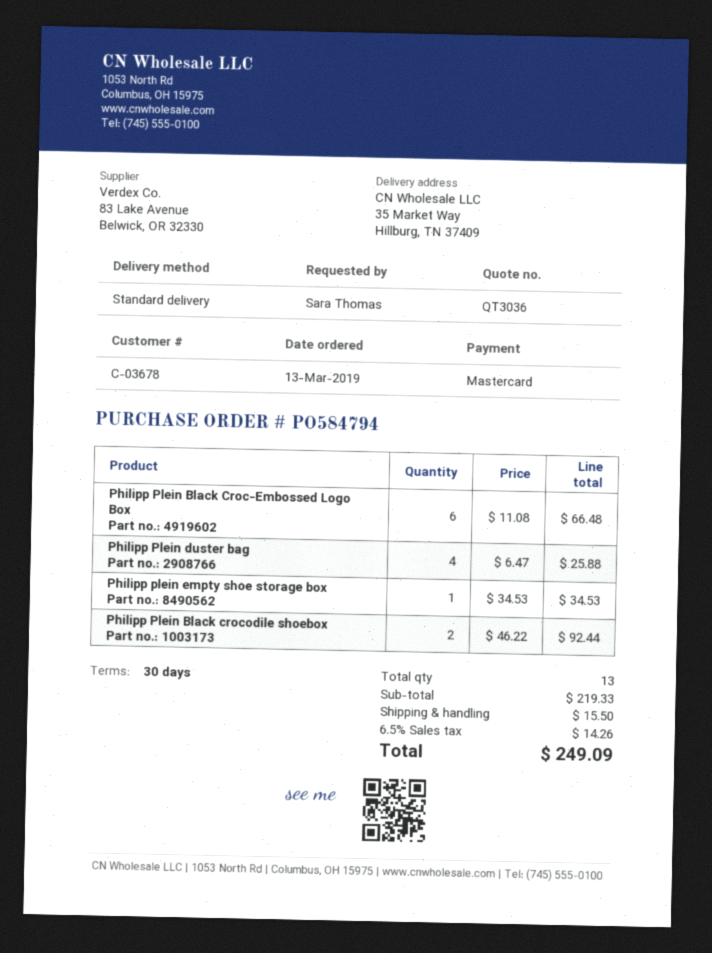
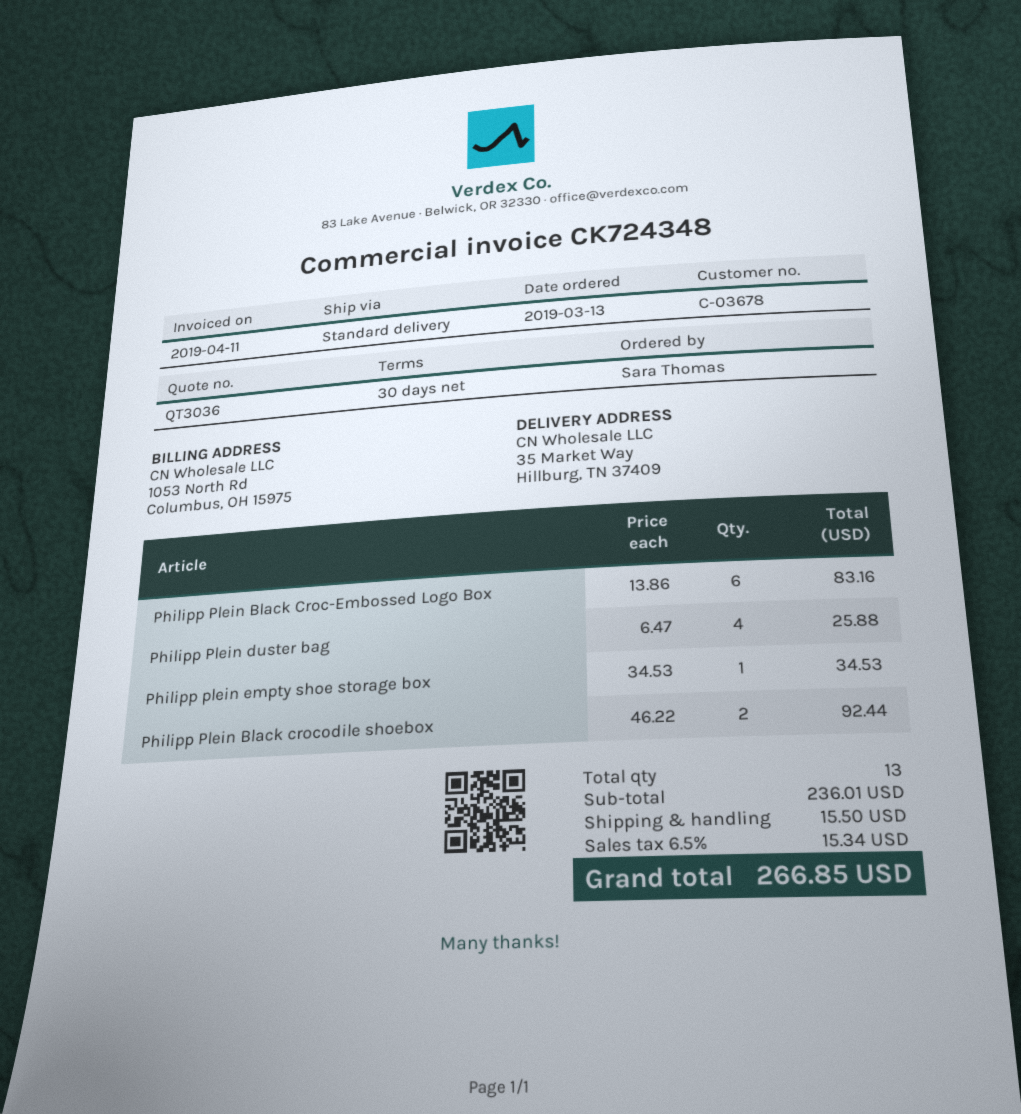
Philipp Plein Black Croc-Embossed Logo Box: 6 x 11.08 = 66.48 -> 6 x 13.86 = 83.16
subtotal: 219.33 -> 236.01
tax: 6.5% = 14.26 -> 6.5% = 15.34
total: 249.09 -> 266.85

